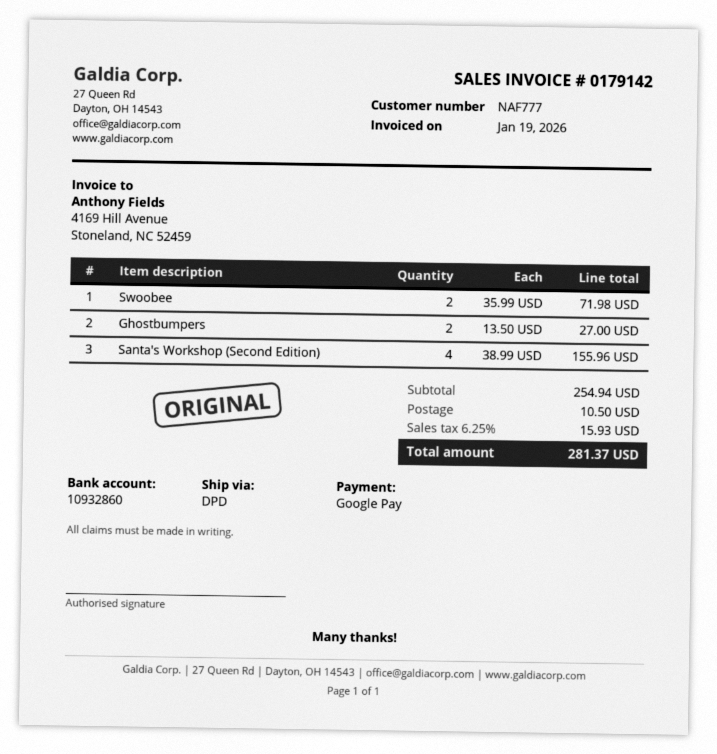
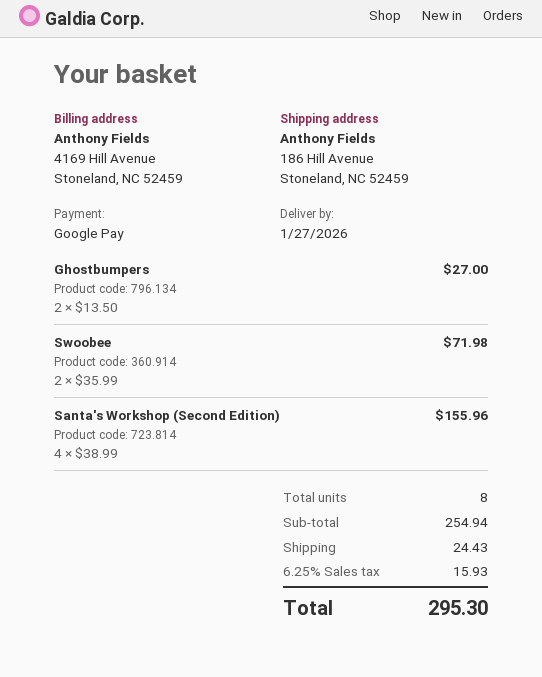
shipping: 10.50 -> 24.43
total: 281.37 -> 295.30

